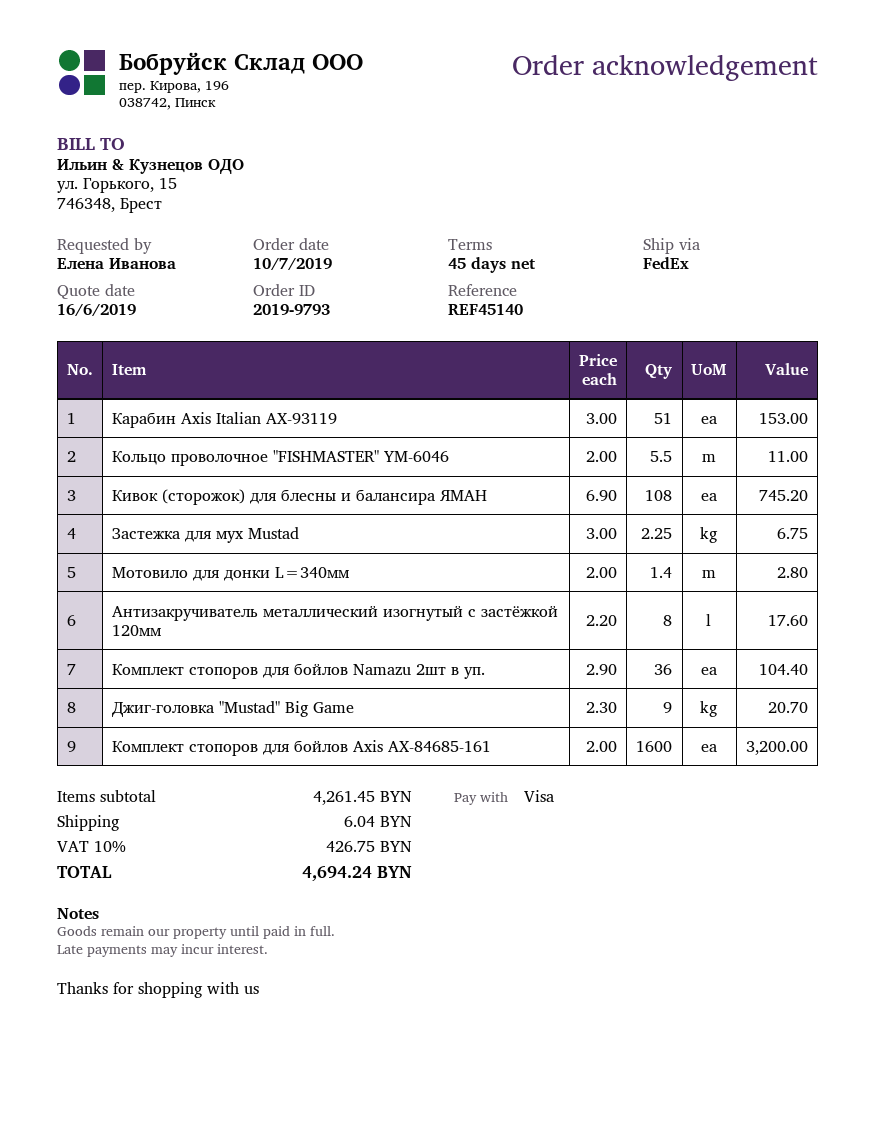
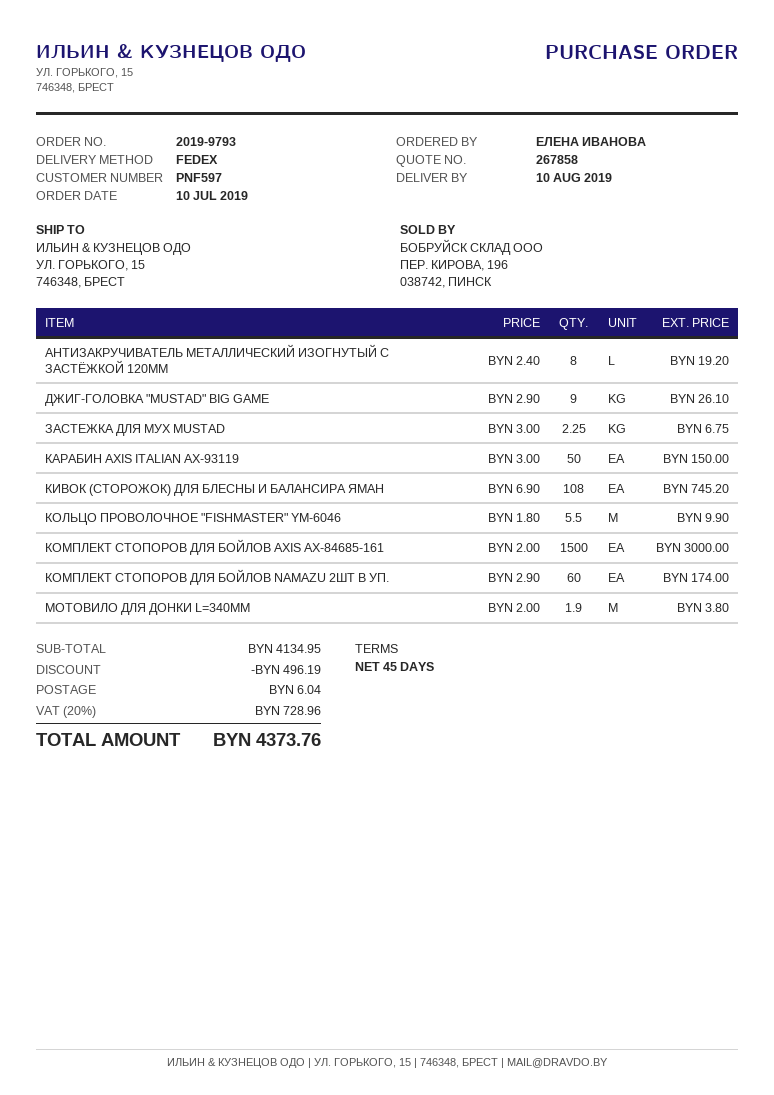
Карабин Axis Italian AX-93119: 51 x 3.00 = 153.00 -> 50 x 3.00 = 150.00
Кольцо проволочное "FISHMASTER" YM-6046: 5.5 x 2.00 = 11.00 -> 5.5 x 1.80 = 9.90
Мотовило для донки L=340мм: 1.4 x 2.00 = 2.80 -> 1.9 x 2.00 = 3.80
Антизакручиватель металлический изогнутый с застёжкой 120мм: 8 x 2.20 = 17.60 -> 8 x 2.40 = 19.20
Комплект стопоров для бойлов Namazu 2шт в уп.: 36 x 2.90 = 104.40 -> 60 x 2.90 = 174.00
Джиг-головка "Mustad" Big Game: 9 x 2.30 = 20.70 -> 9 x 2.90 = 26.10
Комплект стопоров для бойлов Axis AX-84685-161: 1600 x 2.00 = 3200.00 -> 1500 x 2.00 = 3000.00
subtotal: 4261.45 -> 4134.95
discount: none -> 496.19
tax: 10% = 426.75 -> 20% = 728.96
total: 4694.24 -> 4373.76

